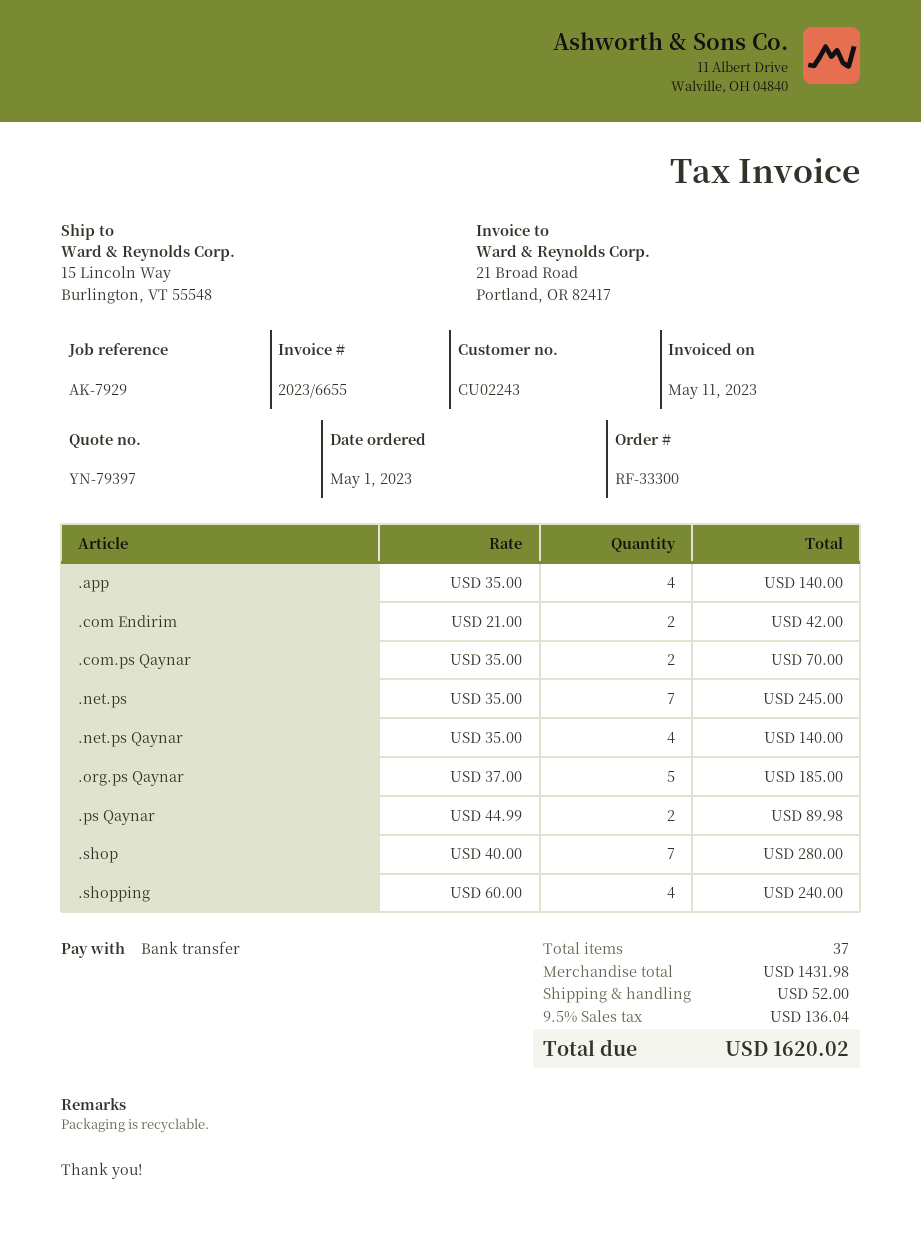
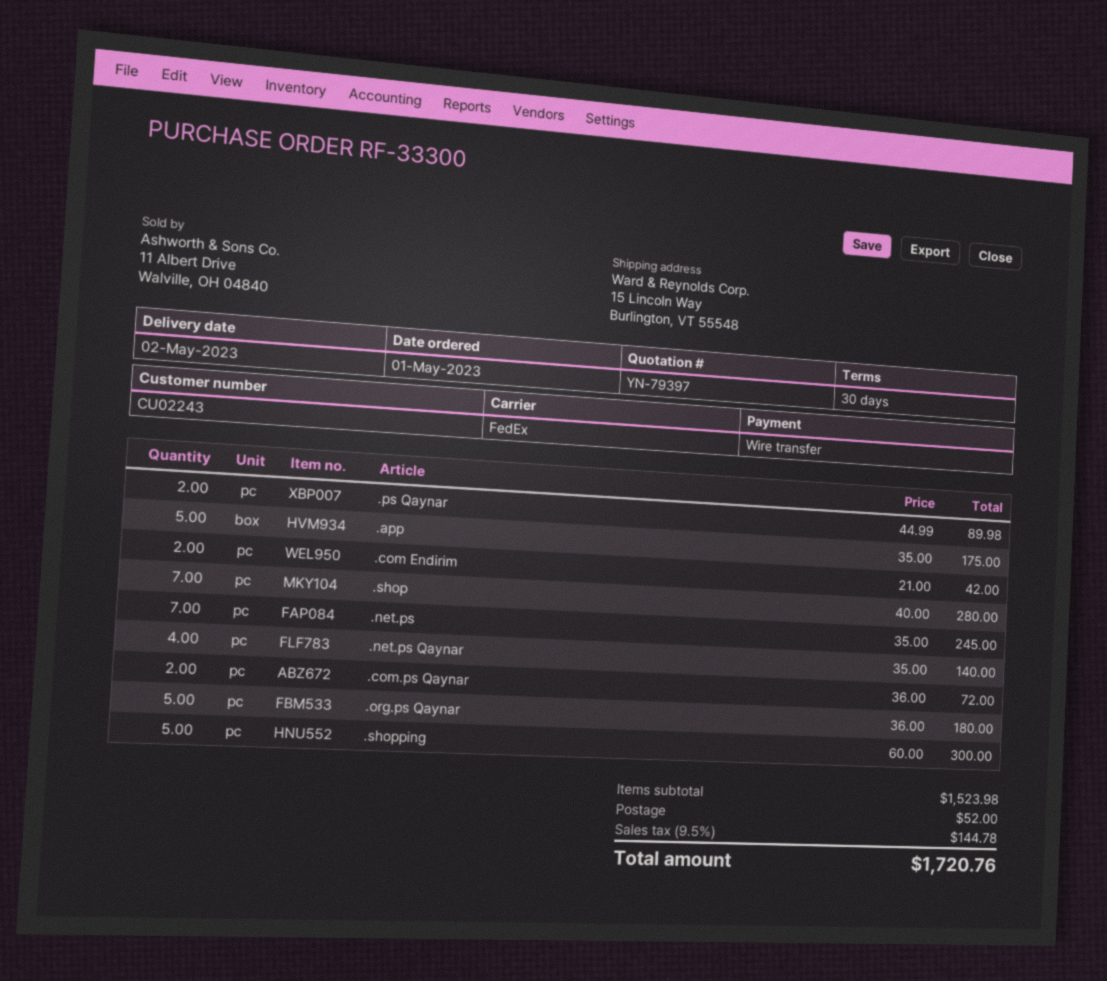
.app: 4 x 35.00 = 140.00 -> 5 x 35.00 = 175.00
.com.ps Qaynar: 2 x 35.00 = 70.00 -> 2 x 36.00 = 72.00
.org.ps Qaynar: 5 x 37.00 = 185.00 -> 5 x 36.00 = 180.00
.shopping: 4 x 60.00 = 240.00 -> 5 x 60.00 = 300.00
subtotal: 1431.98 -> 1523.98
tax: 9.5% = 136.04 -> 9.5% = 144.78
total: 1620.02 -> 1720.76

